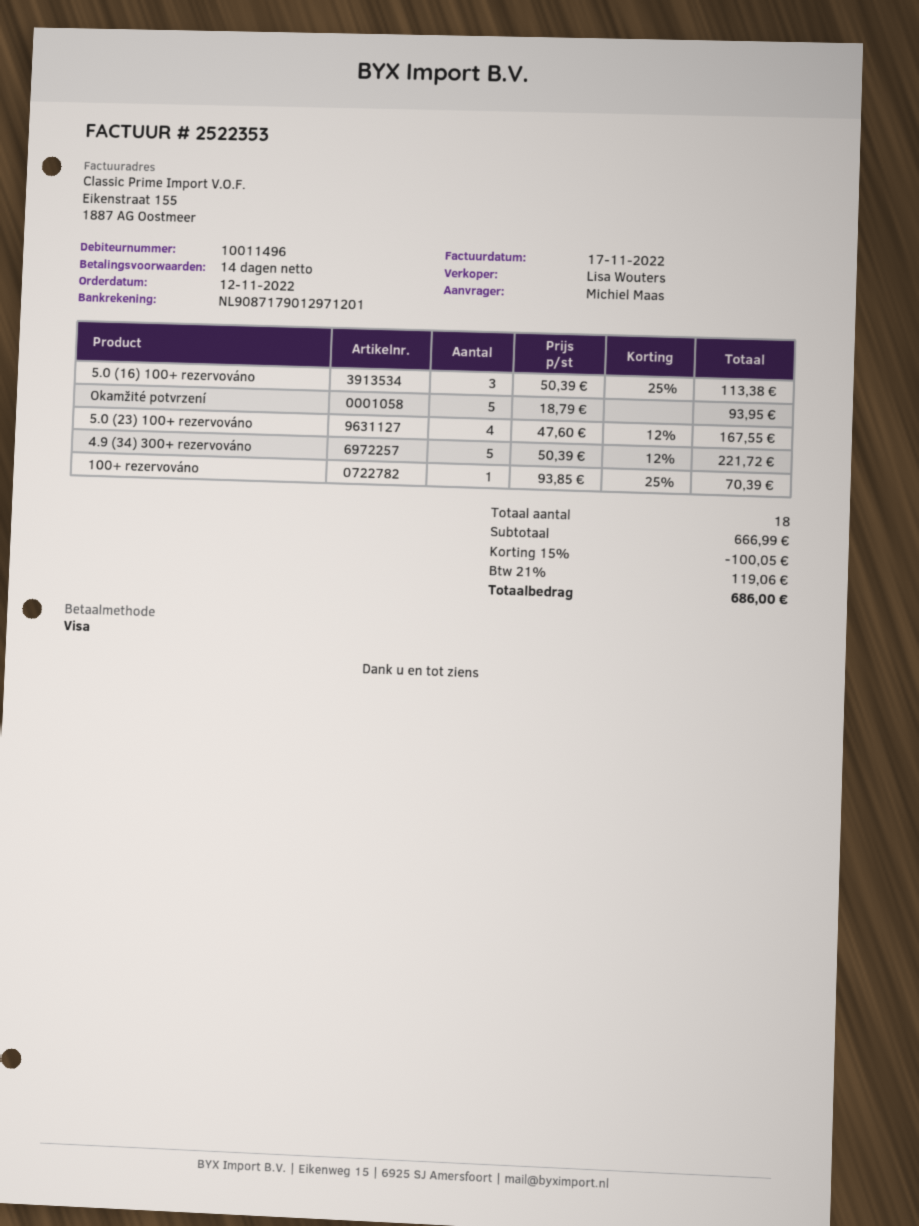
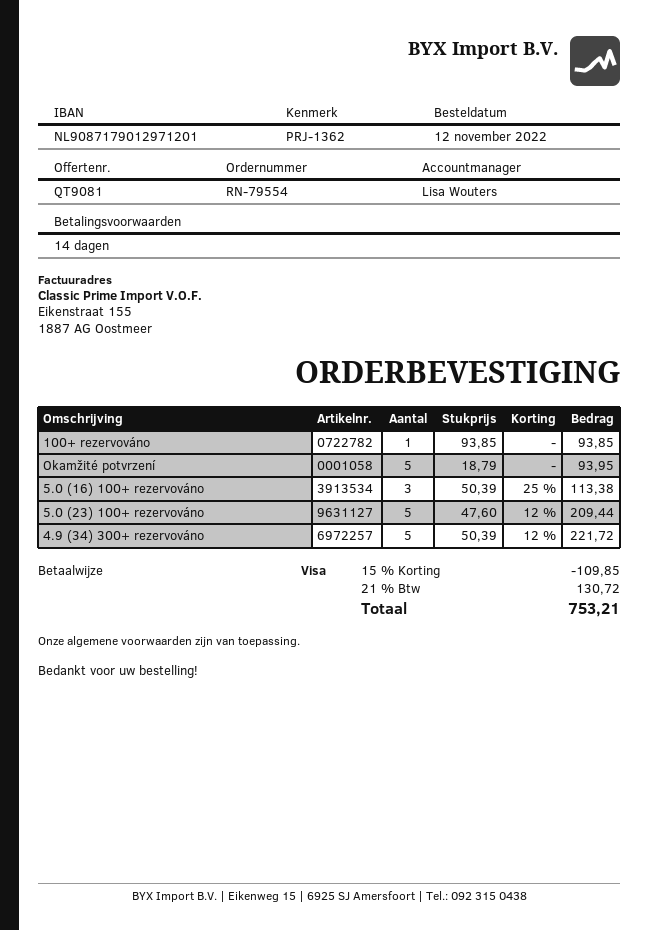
5.0 (23) 100+ rezervováno: 4 x 47.60 - 12% = 167.55 -> 5 x 47.60 - 12% = 209.44
100+ rezervováno: 1 x 93.85 - 25% = 70.39 -> 1 x 93.85 = 93.85
discount: 15% = 100.05 -> 15% = 109.85
tax: 21% = 119.06 -> 21% = 130.72
total: 686.00 -> 753.21

